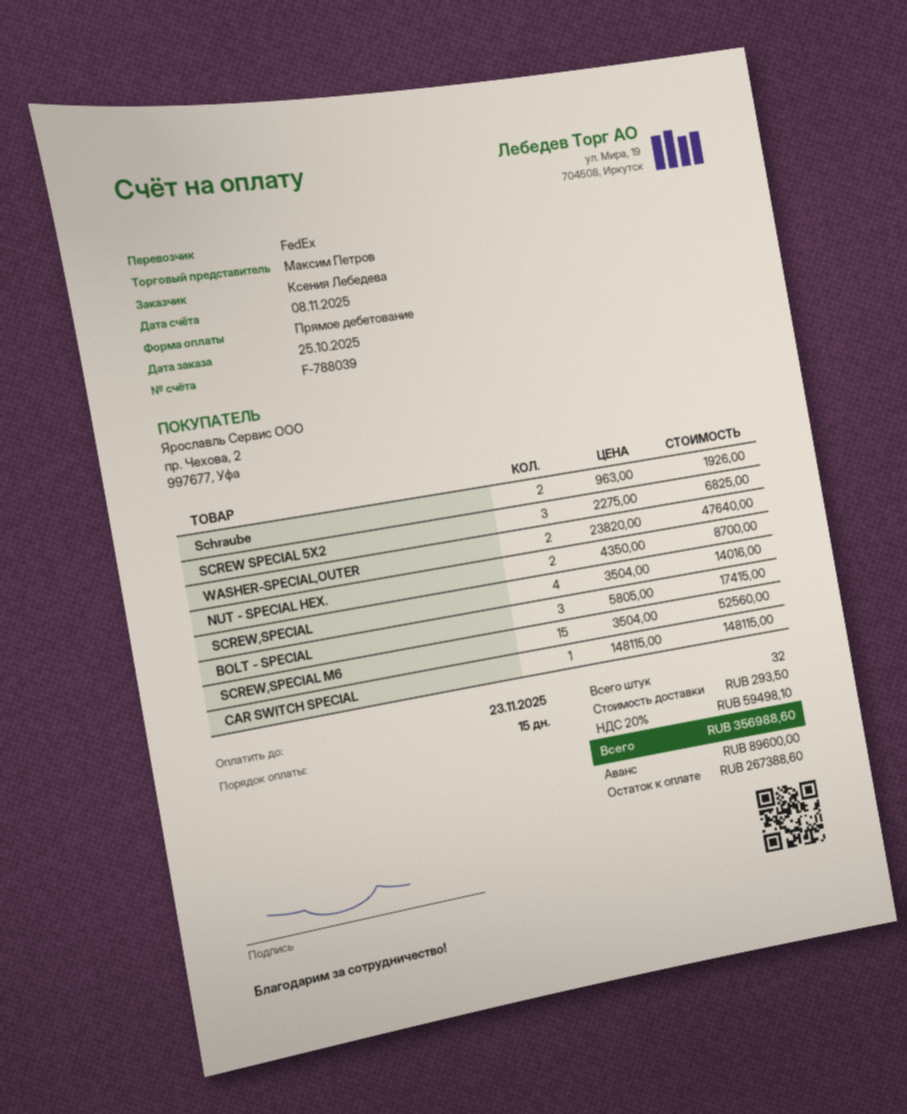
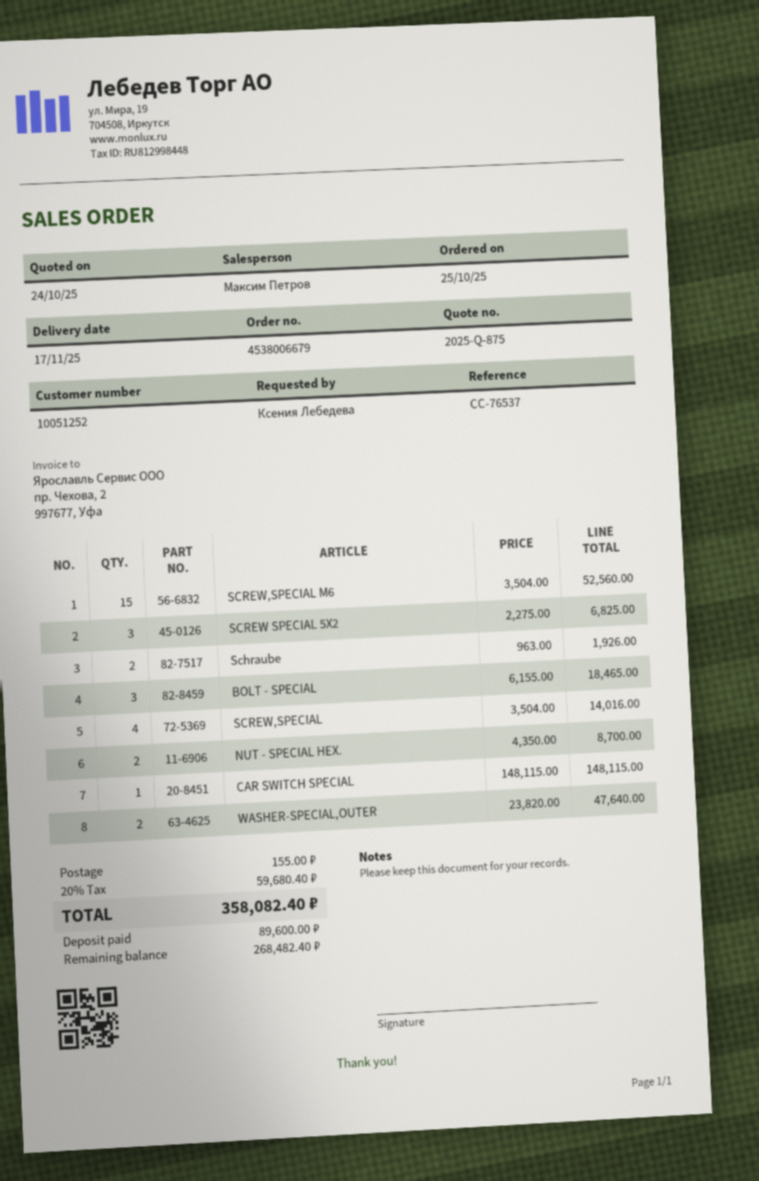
BOLT - SPECIAL: 3 x 5805.00 = 17415.00 -> 3 x 6155.00 = 18465.00
shipping: 293.50 -> 155.00
tax: 20% = 59498.10 -> 20% = 59680.40
total: 356988.60 -> 358082.40
balance: 267388.60 -> 268482.40

